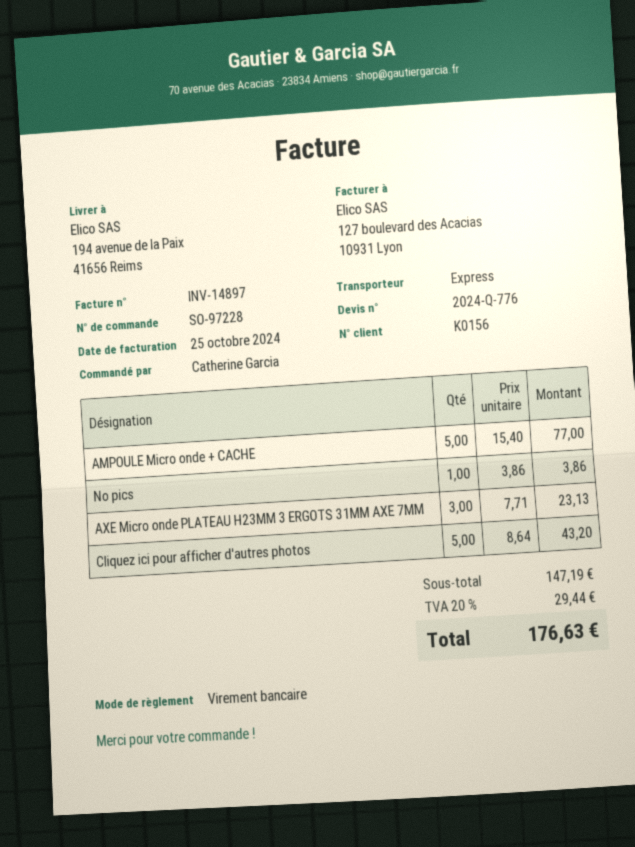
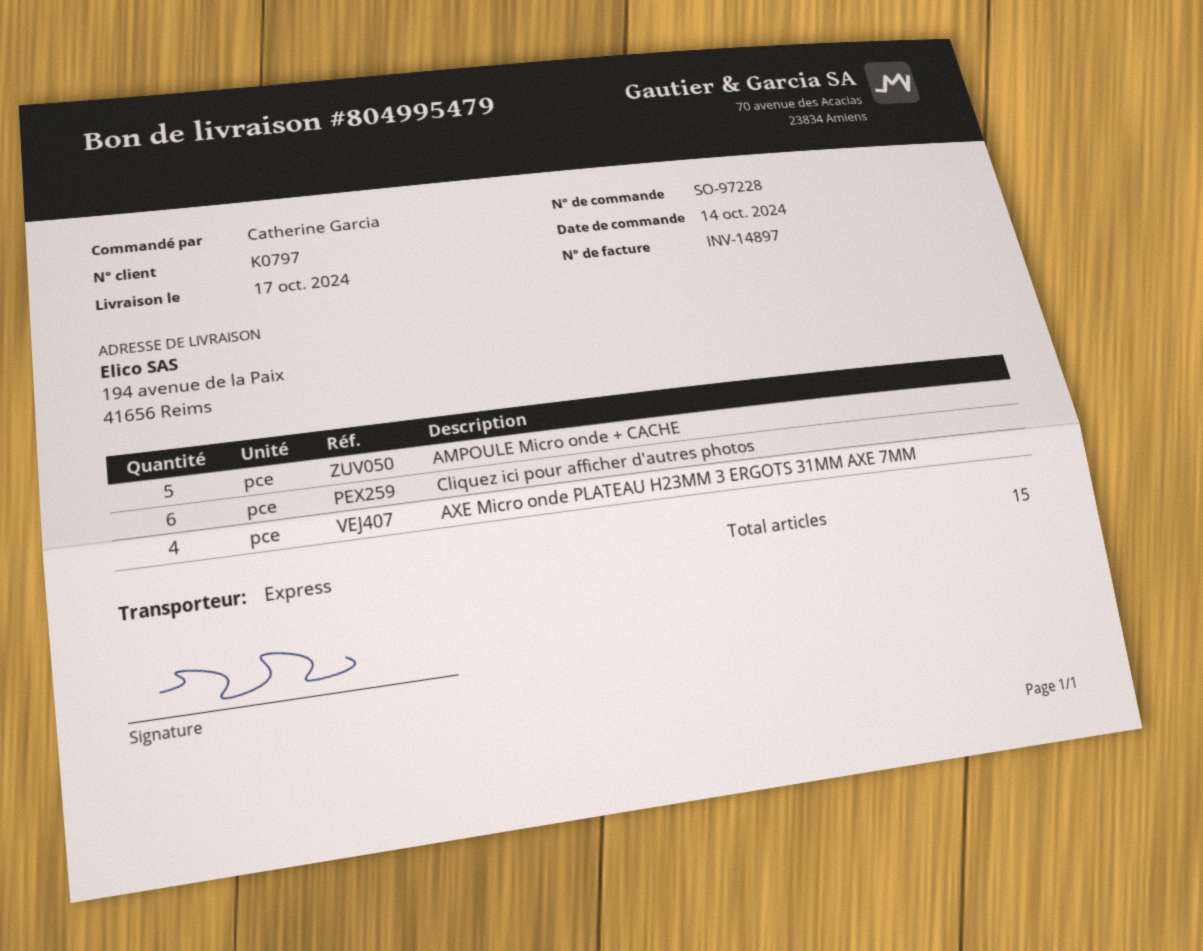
customer number: K0156 -> K0797
No pics: 1 -> none
AXE Micro onde PLATEAU H23MM 3 ERGOTS 31MM AXE 7MM: 3 -> 4
Cliquez ici pour afficher d'autres photos: 5 -> 6

